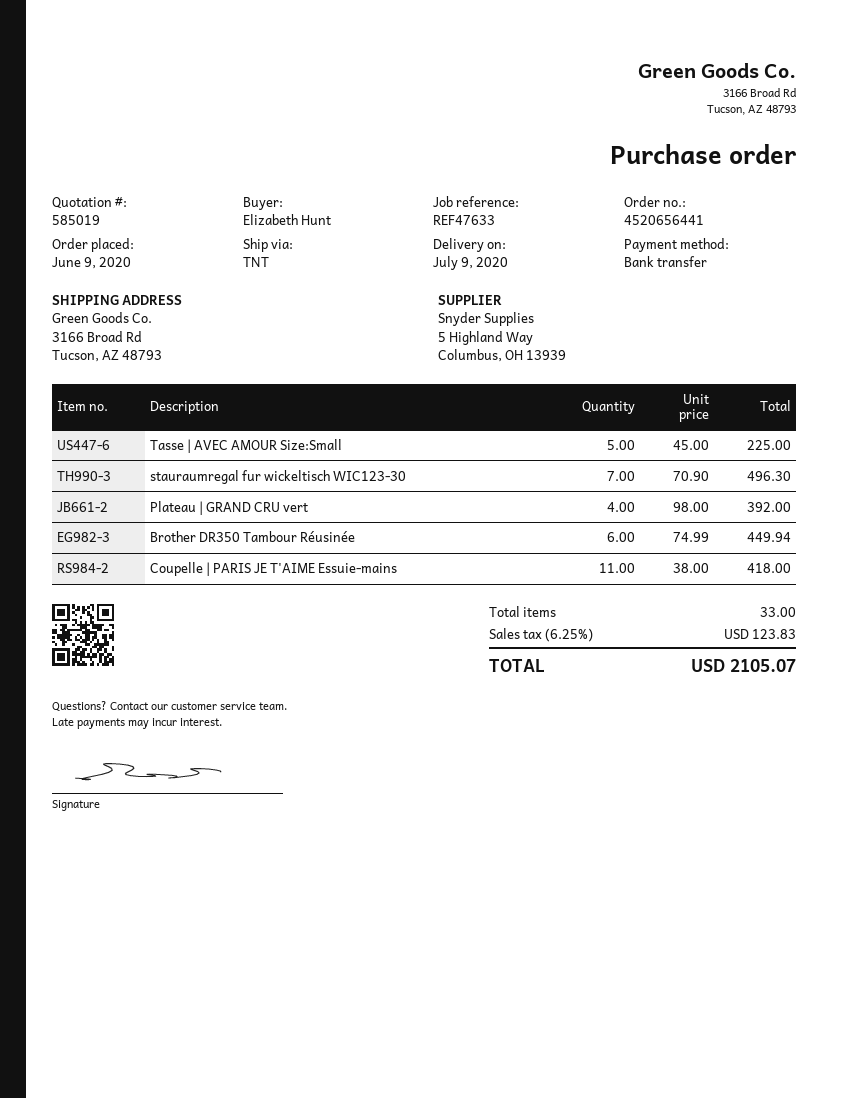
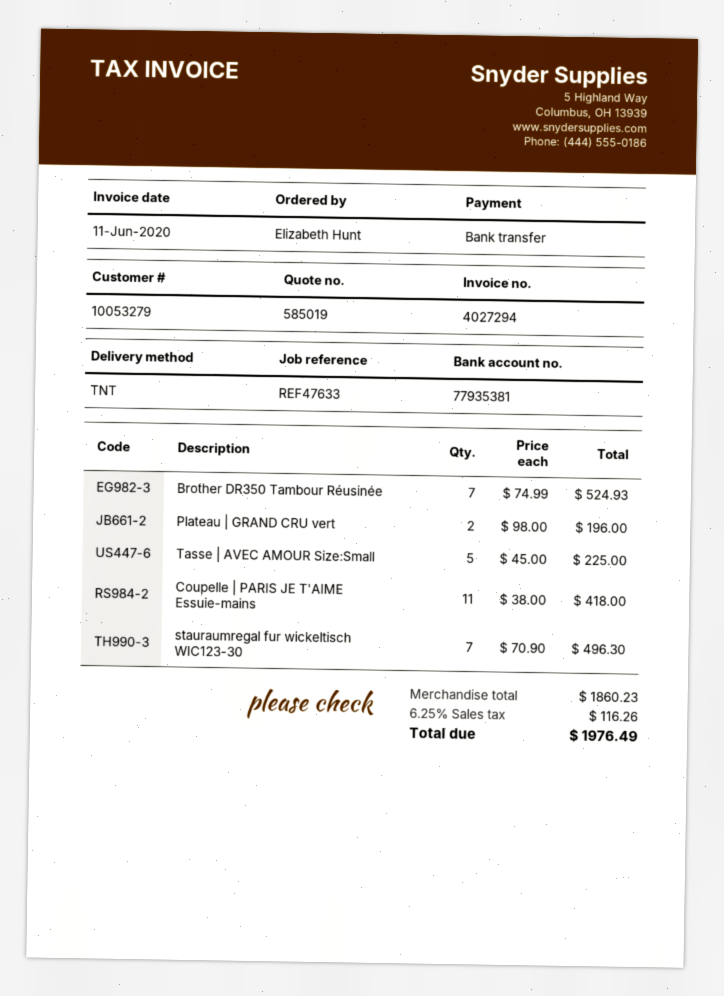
Plateau | GRAND CRU vert: 4 x 98.00 = 392.00 -> 2 x 98.00 = 196.00
Brother DR350 Tambour Réusinée: 6 x 74.99 = 449.94 -> 7 x 74.99 = 524.93
tax: 6.25% = 123.83 -> 6.25% = 116.26
total: 2105.07 -> 1976.49

